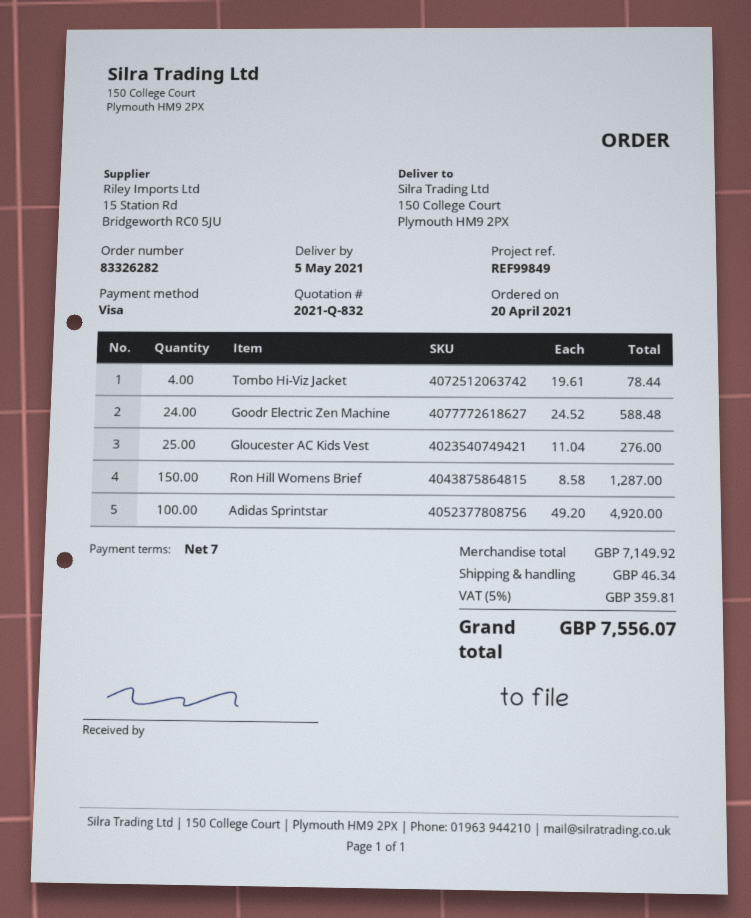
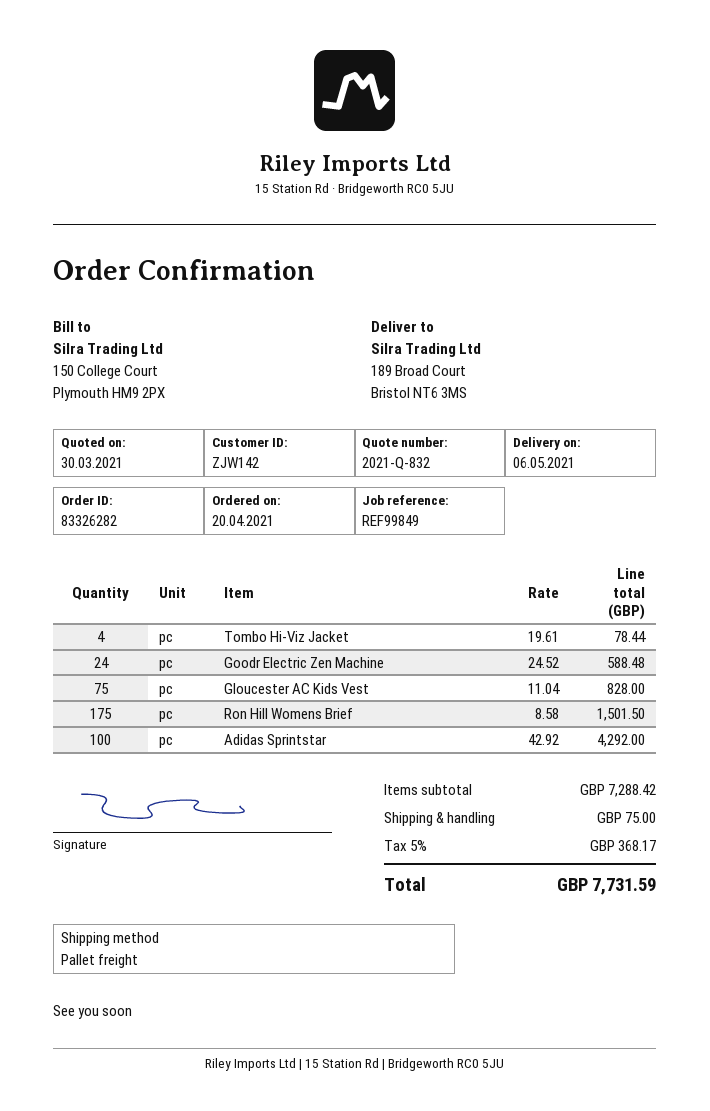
delivery date: 2021-05-05 -> 2021-05-06
ship to: 150 College Court, Plymouth HM9 2PX -> 189 Broad Court, Bristol NT6 3MS
Gloucester AC Kids Vest: 25 x 11.04 = 276.00 -> 75 x 11.04 = 828.00
Ron Hill Womens Brief: 150 x 8.58 = 1287.00 -> 175 x 8.58 = 1501.50
Adidas Sprintstar: 100 x 49.20 = 4920.00 -> 100 x 42.92 = 4292.00
subtotal: 7149.92 -> 7288.42
shipping: 46.34 -> 75.00
tax: 5% = 359.81 -> 5% = 368.17
total: 7556.07 -> 7731.59

